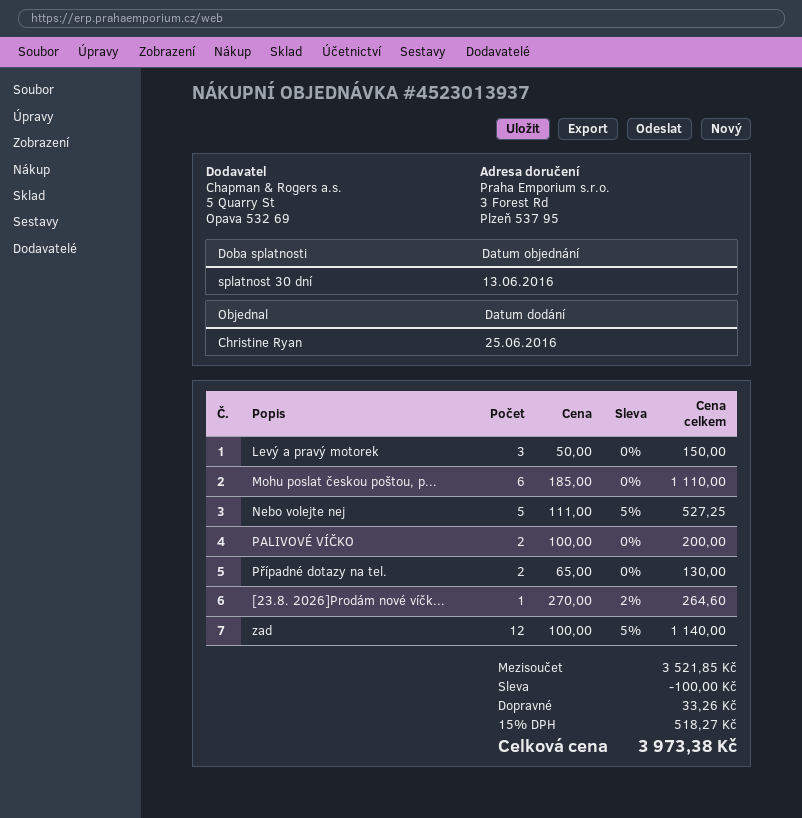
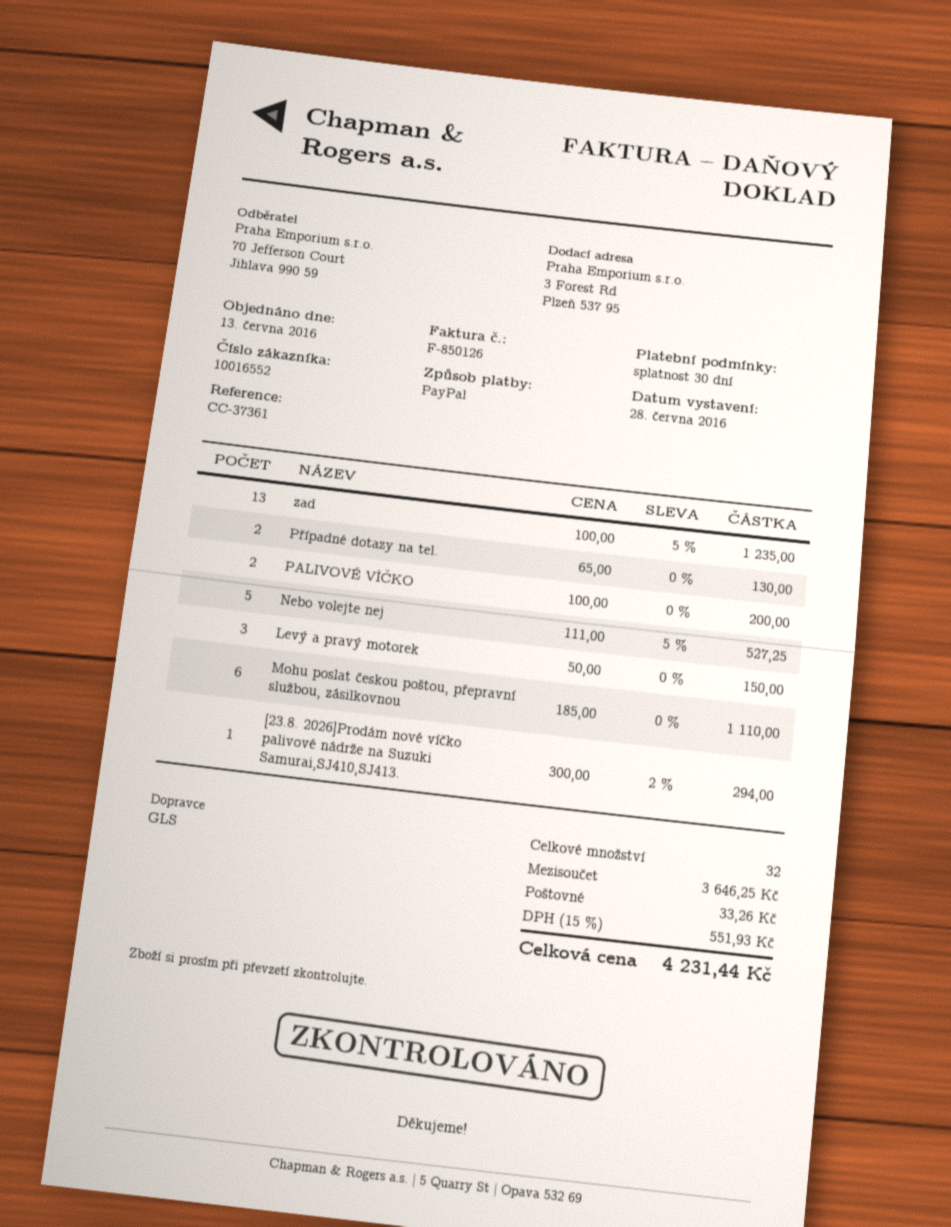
[23.8. 2026]Prodám nové víčk...: 1 x 270.00 - 2% = 264.60 -> 1 x 300.00 - 2% = 294.00
zad: 12 x 100.00 - 5% = 1140.00 -> 13 x 100.00 - 5% = 1235.00
subtotal: 3521.85 -> 3646.25
discount: 100.00 -> none
tax: 15% = 518.27 -> 15% = 551.93
total: 3973.38 -> 4231.44

